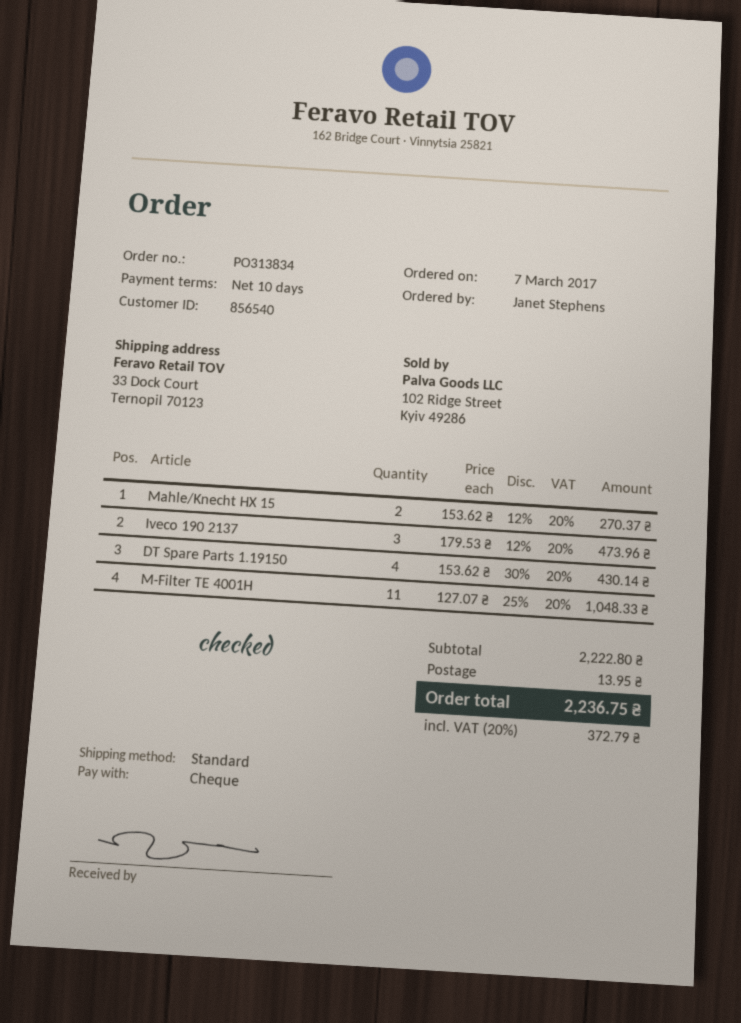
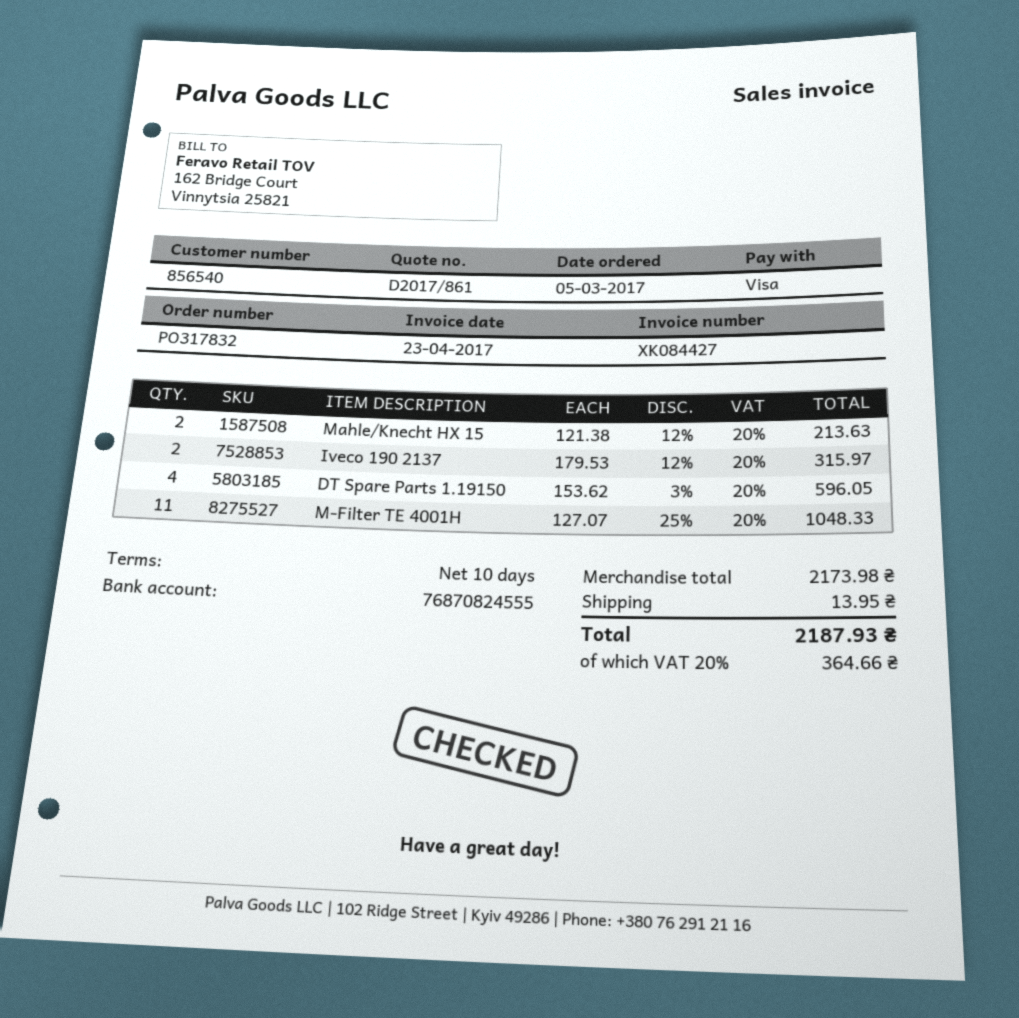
order number: PO313834 -> PO317832
order date: 2017-03-07 -> 2017-03-05
payment method: cheque -> Visa
Mahle/Knecht HX 15: 2 x 153.62 - 12% = 270.37 -> 2 x 121.38 - 12% = 213.63
Iveco 190 2137: 3 x 179.53 - 12% = 473.96 -> 2 x 179.53 - 12% = 315.97
DT Spare Parts 1.19150: 4 x 153.62 - 30% = 430.14 -> 4 x 153.62 - 3% = 596.05
subtotal: 2222.80 -> 2173.98
tax: 20% = 372.79 -> 20% = 364.66
total: 2236.75 -> 2187.93

